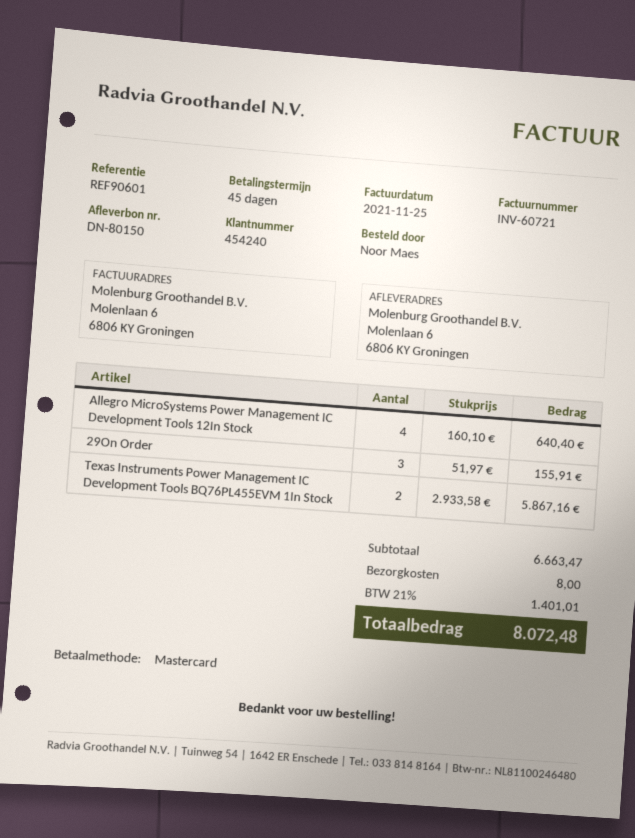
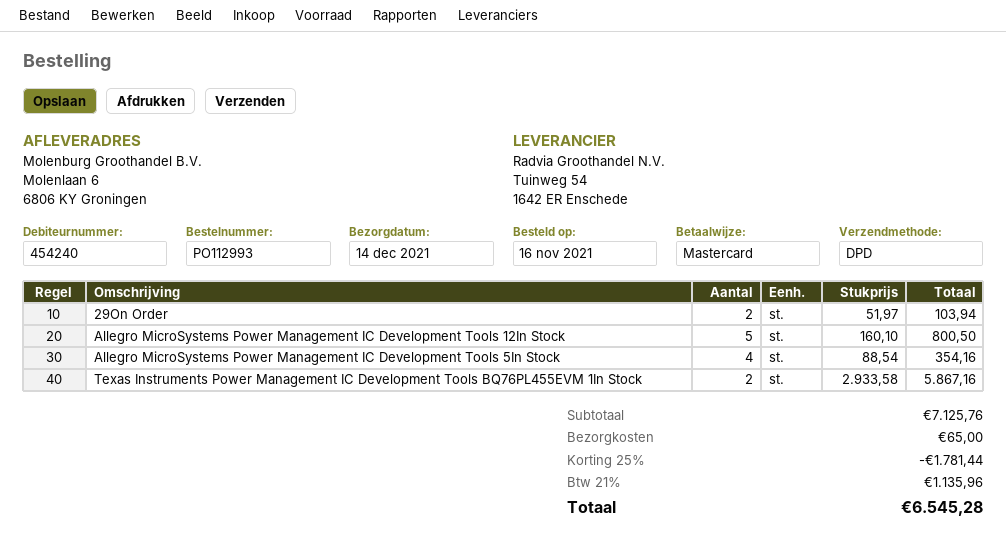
Allegro MicroSystems Power Management IC Development Tools 12In Stock: 4 x 160.10 = 640.40 -> 5 x 160.10 = 800.50
29On Order: 3 x 51.97 = 155.91 -> 2 x 51.97 = 103.94
Allegro MicroSystems Power Management IC Development Tools 5In Stock: none -> 4 x 88.54 = 354.16
subtotal: 6663.47 -> 7125.76
discount: none -> 25% = 1781.44
shipping: 8.00 -> 65.00
tax: 21% = 1401.01 -> 21% = 1135.96
total: 8072.48 -> 6545.28

